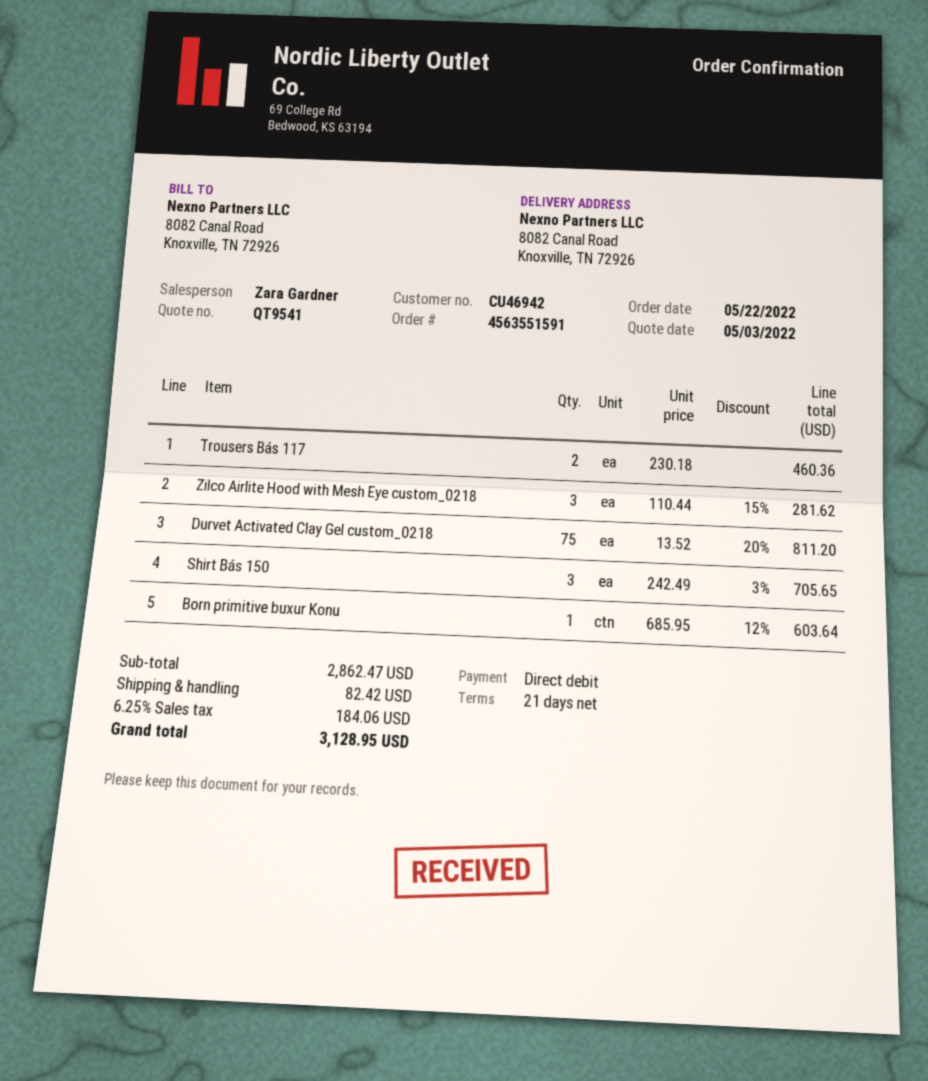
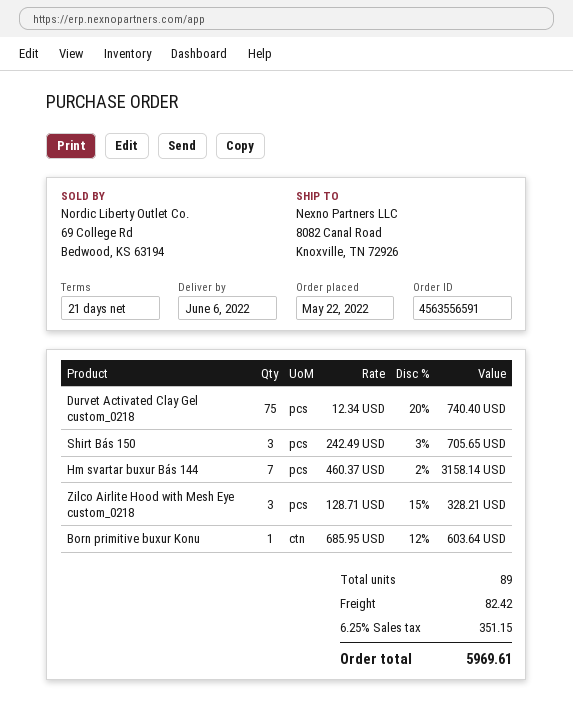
order number: 4563551591 -> 4563556591
Trousers Bás 117: 2 x 230.18 = 460.36 -> none
Zilco Airlite Hood with Mesh Eye custom_0218: 3 x 110.44 - 15% = 281.62 -> 3 x 128.71 - 15% = 328.21
Durvet Activated Clay Gel custom_0218: 75 x 13.52 - 20% = 811.20 -> 75 x 12.34 - 20% = 740.40
Hm svartar buxur Bás 144: none -> 7 x 460.37 - 2% = 3158.14
tax: 6.25% = 184.06 -> 6.25% = 351.15
total: 3128.95 -> 5969.61

